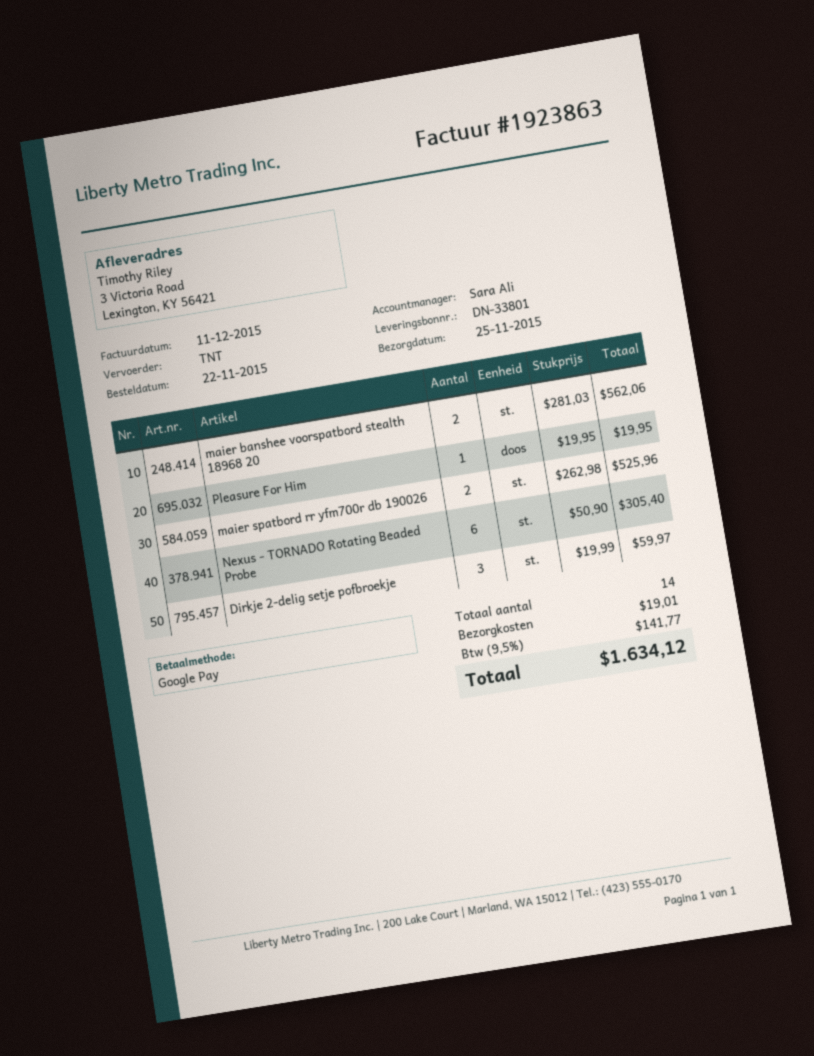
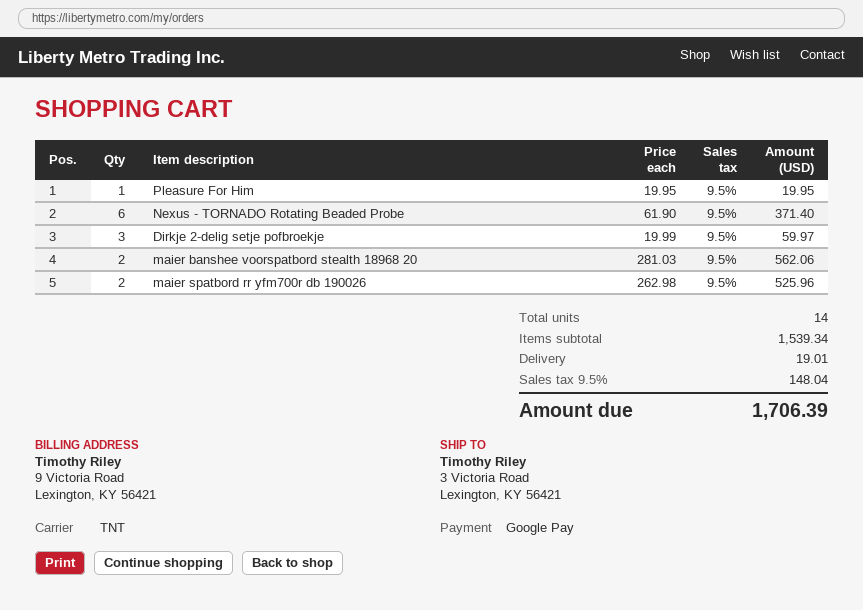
Nexus - TORNADO Rotating Beaded Probe: 6 x 50.90 = 305.40 -> 6 x 61.90 = 371.40
tax: 9.5% = 141.77 -> 9.5% = 148.04
total: 1634.12 -> 1706.39

